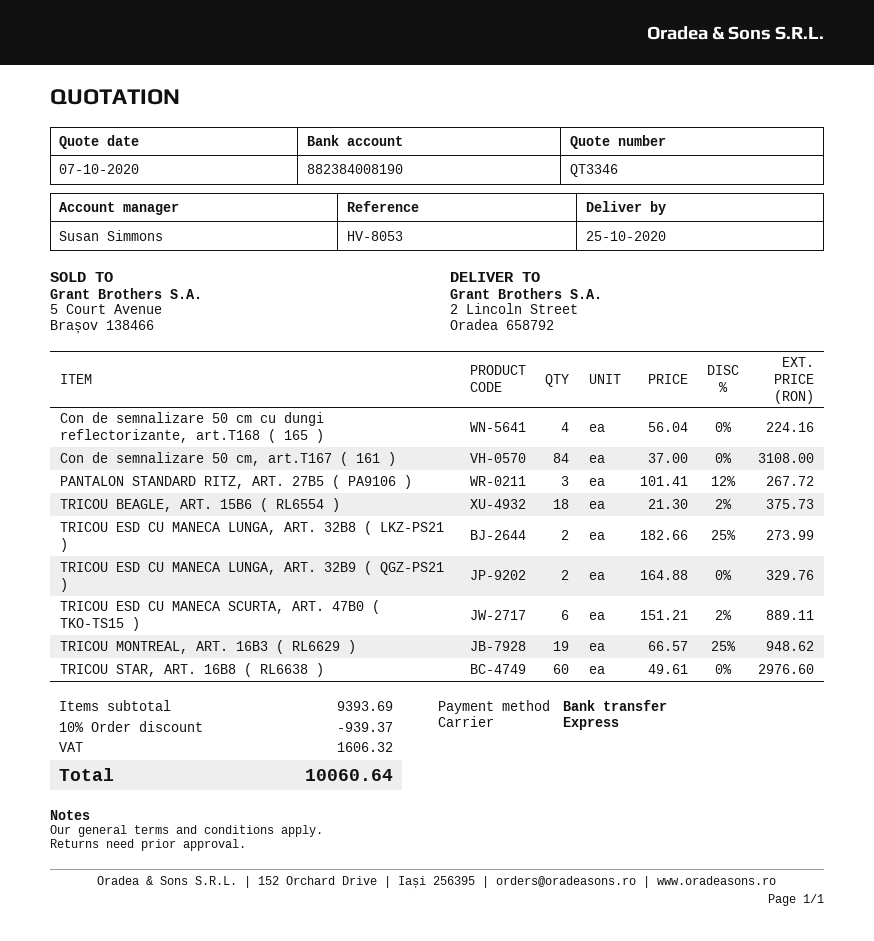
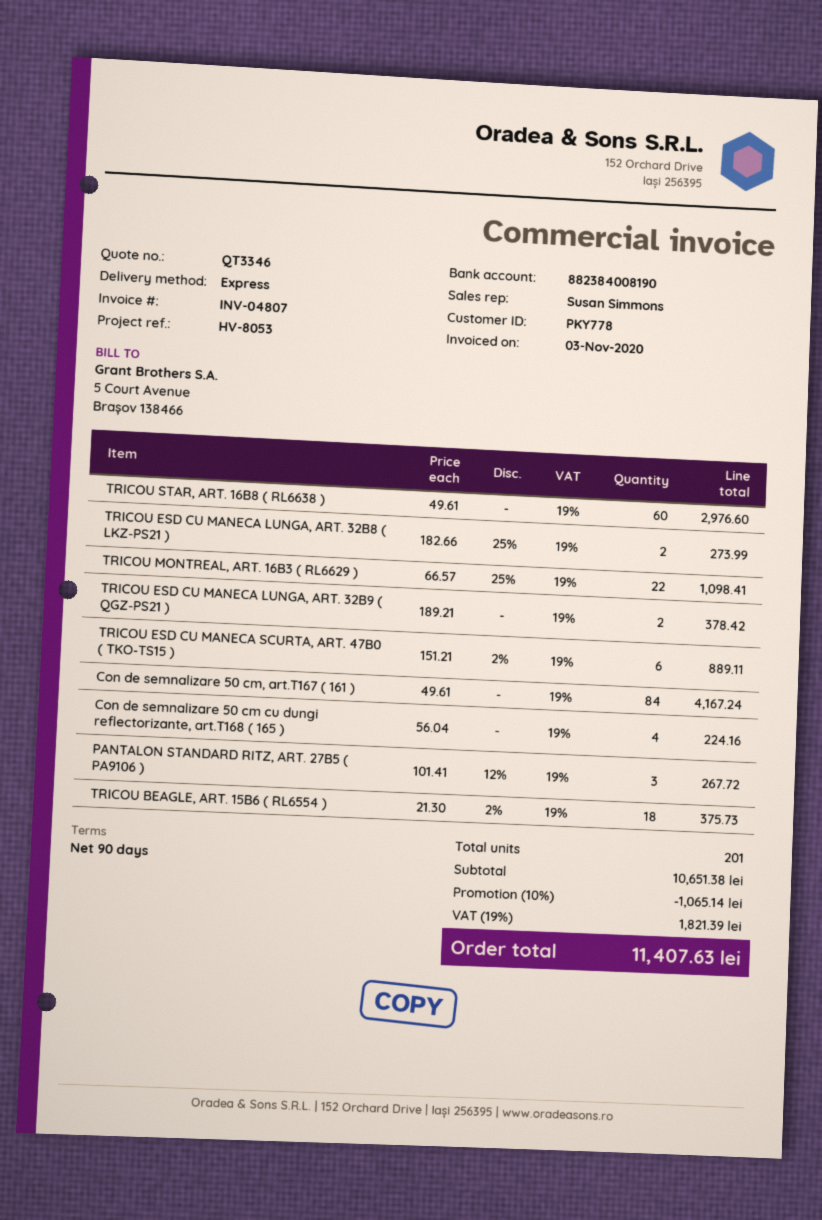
Con de semnalizare 50 cm, art.T167 ( 161 ): 84 x 37.00 = 3108.00 -> 84 x 49.61 = 4167.24
TRICOU ESD CU MANECA LUNGA, ART. 32B9 ( QGZ-PS21 ): 2 x 164.88 = 329.76 -> 2 x 189.21 = 378.42
TRICOU MONTREAL, ART. 16B3 ( RL6629 ): 19 x 66.57 - 25% = 948.62 -> 22 x 66.57 - 25% = 1098.41
subtotal: 9393.69 -> 10651.38
discount: 10% = 939.37 -> 10% = 1065.14
tax: 1606.32 -> 1821.39
total: 10060.64 -> 11407.63

